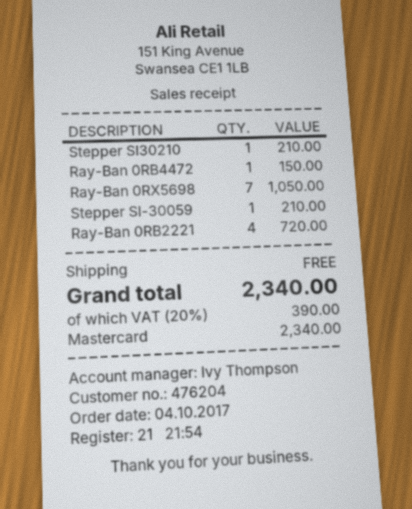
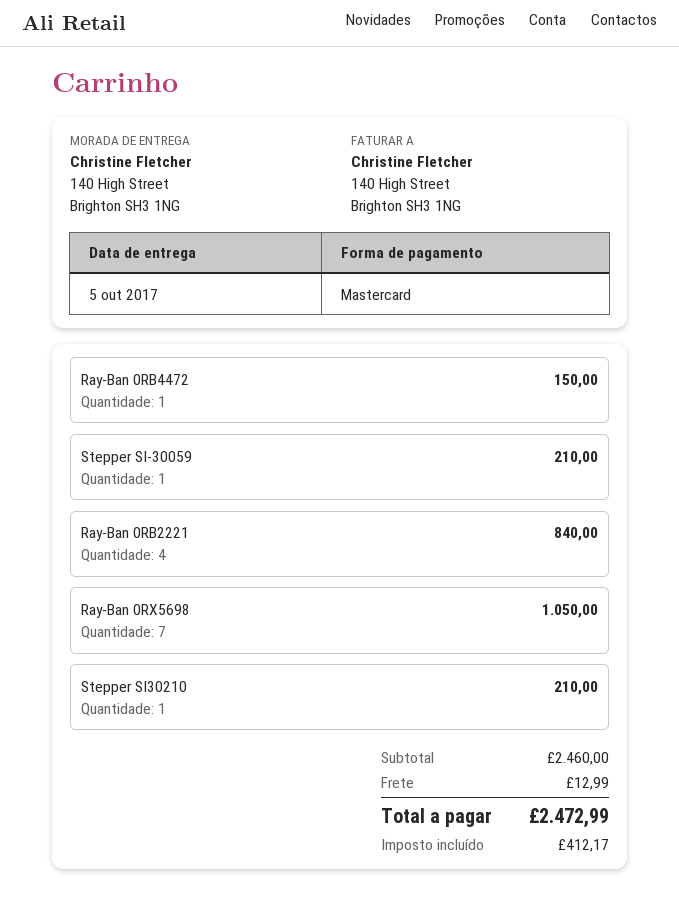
Ray-Ban 0RB2221: 4 for 720.00 -> 4 for 840.00
shipping: 0.00 -> 12.99
tax: 390.00 -> 412.17
total: 2340.00 -> 2472.99

